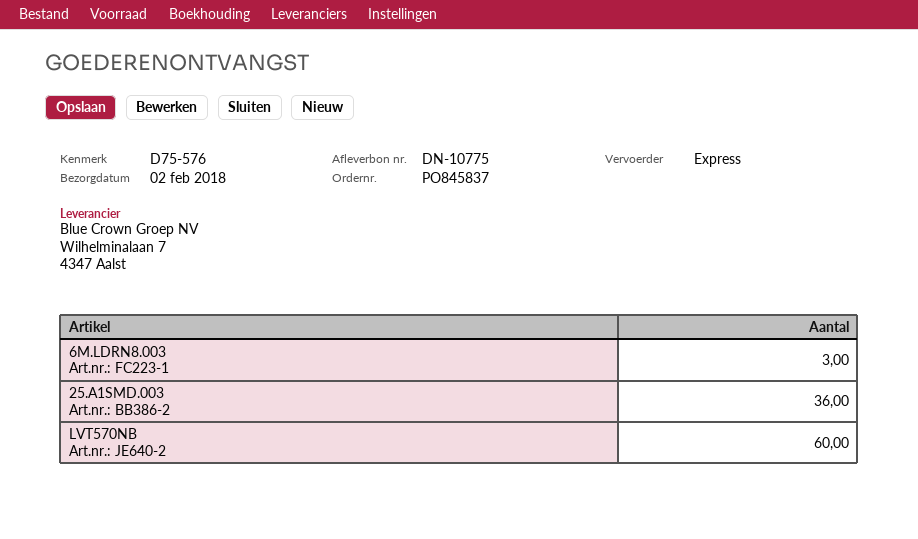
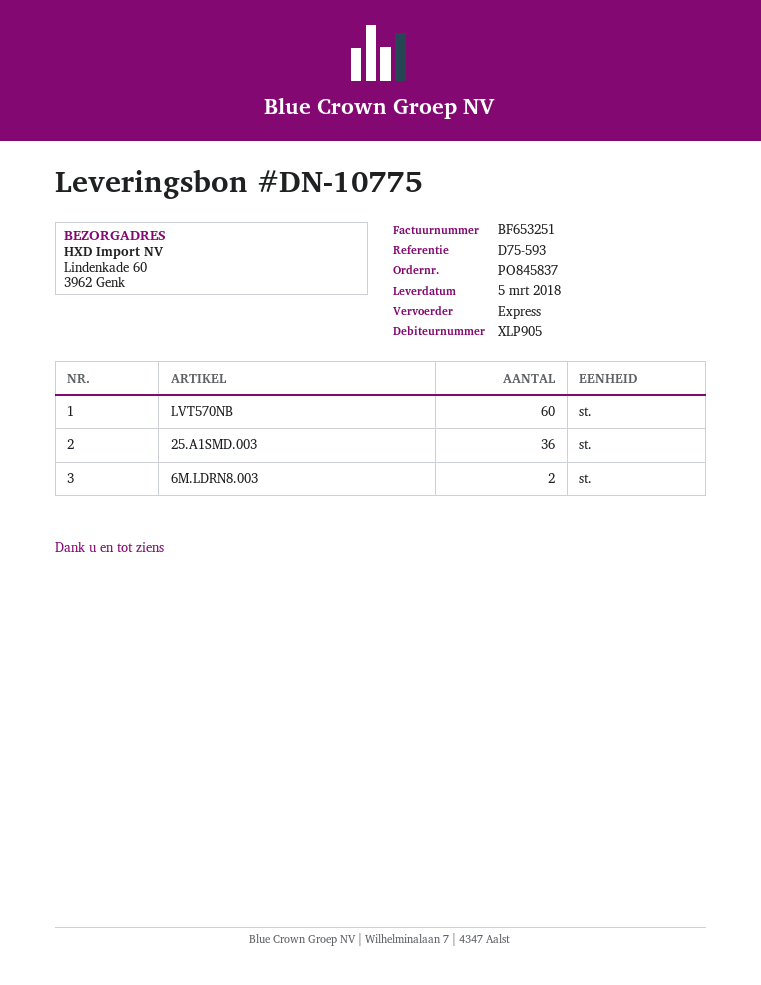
delivery date: 2018-02-02 -> 2018-03-05
reference: D75-576 -> D75-593
6M.LDRN8.003: 3 -> 2

